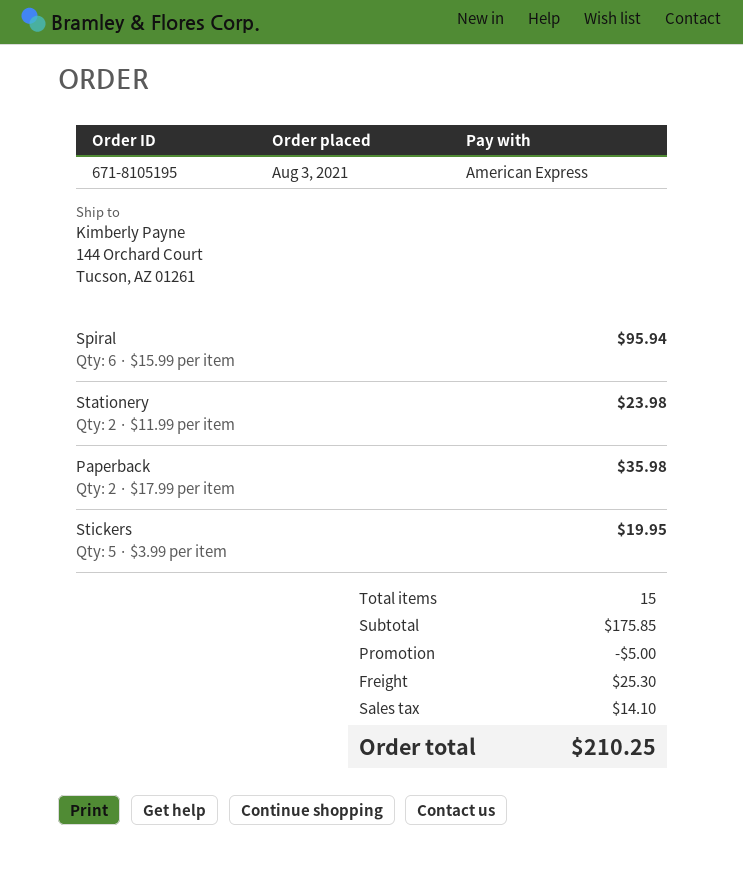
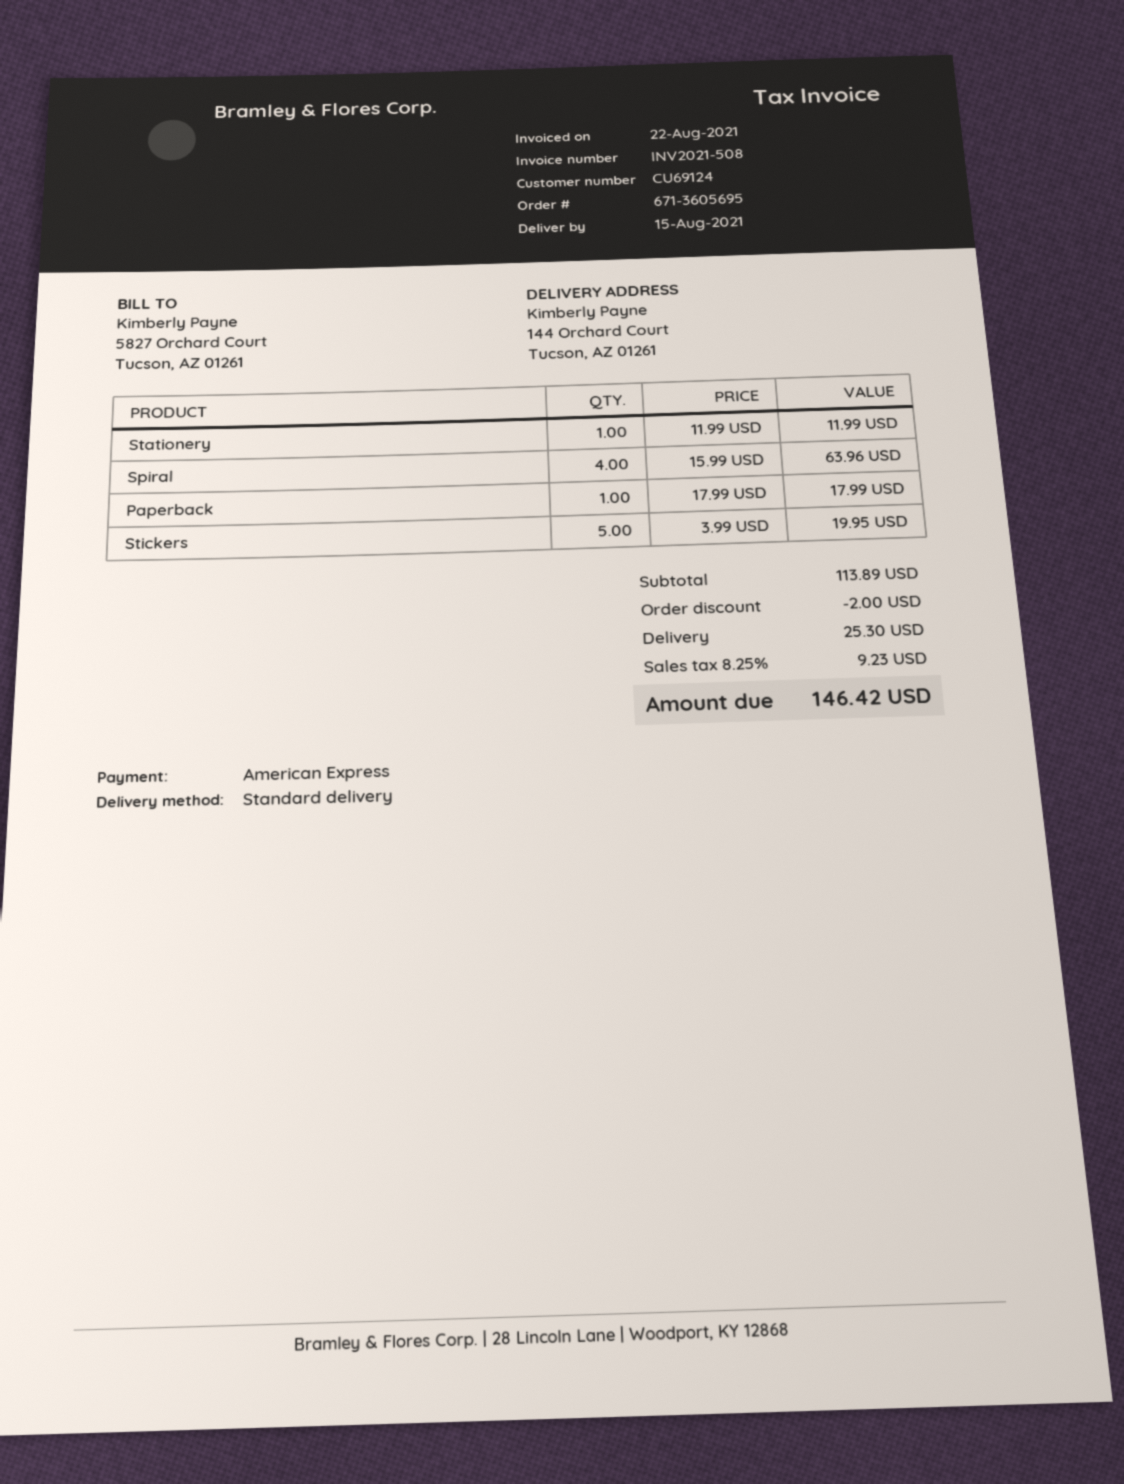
order number: 671-8105195 -> 671-3605695
Spiral: 6 x 15.99 = 95.94 -> 4 x 15.99 = 63.96
Stationery: 2 x 11.99 = 23.98 -> 1 x 11.99 = 11.99
Paperback: 2 x 17.99 = 35.98 -> 1 x 17.99 = 17.99
subtotal: 175.85 -> 113.89
discount: 5.00 -> 2.00
tax: 14.10 -> 9.23
total: 210.25 -> 146.42

